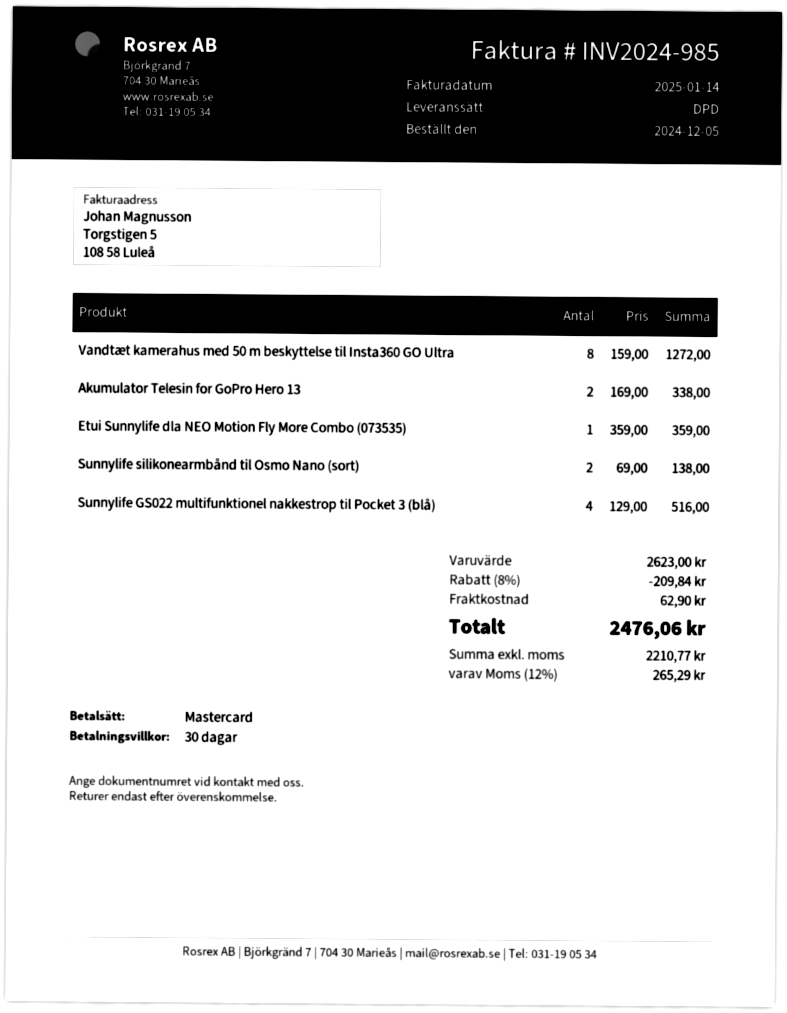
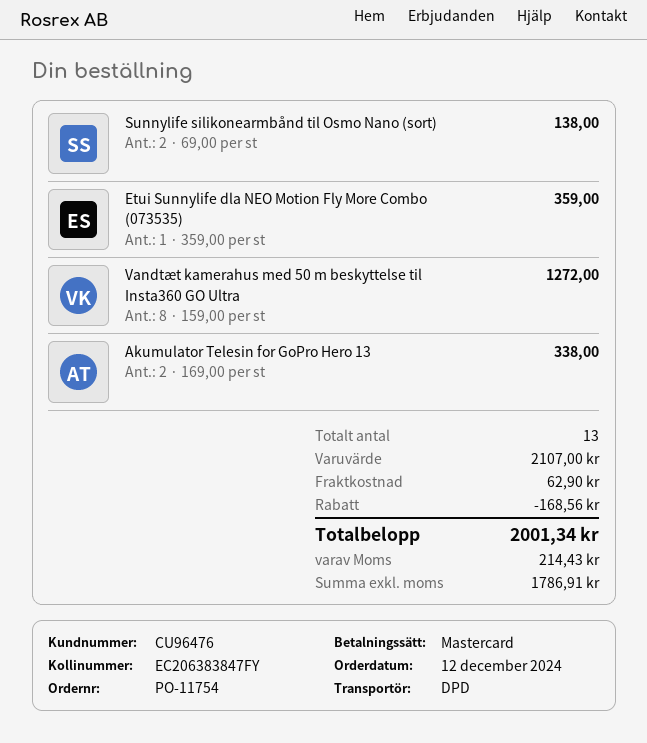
order date: 2024-12-05 -> 2024-12-12
Sunnylife GS022 multifunktionel nakkestrop til Pocket 3 (blå): 4 x 129.00 = 516.00 -> none
subtotal: 2623.00 -> 2107.00
discount: 209.84 -> 168.56
net: 2210.77 -> 1786.91
tax: 265.29 -> 214.43
total: 2476.06 -> 2001.34

